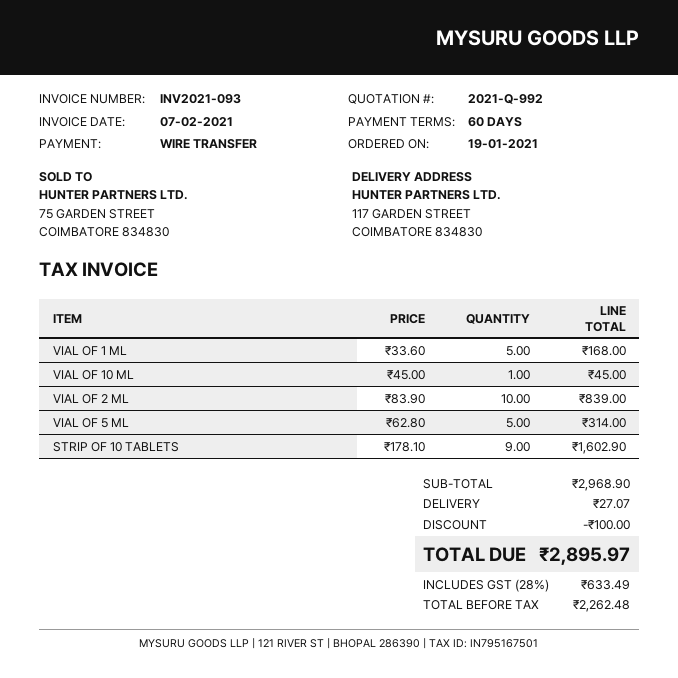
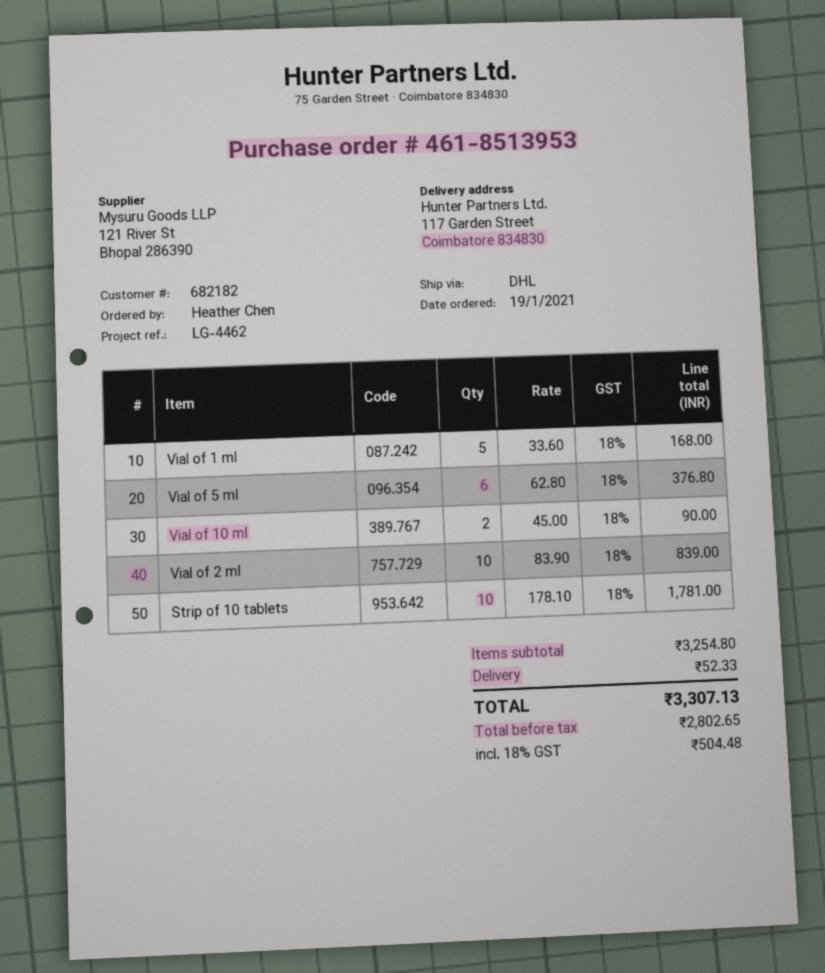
VIAL OF 10 ML: 1 x 45.00 = 45.00 -> 2 x 45.00 = 90.00
VIAL OF 5 ML: 5 x 62.80 = 314.00 -> 6 x 62.80 = 376.80
STRIP OF 10 TABLETS: 9 x 178.10 = 1602.90 -> 10 x 178.10 = 1781.00
subtotal: 2968.90 -> 3254.80
discount: 100.00 -> none
shipping: 27.07 -> 52.33
net: 2262.48 -> 2802.65
tax: 28% = 633.49 -> 18% = 504.48
total: 2895.97 -> 3307.13

